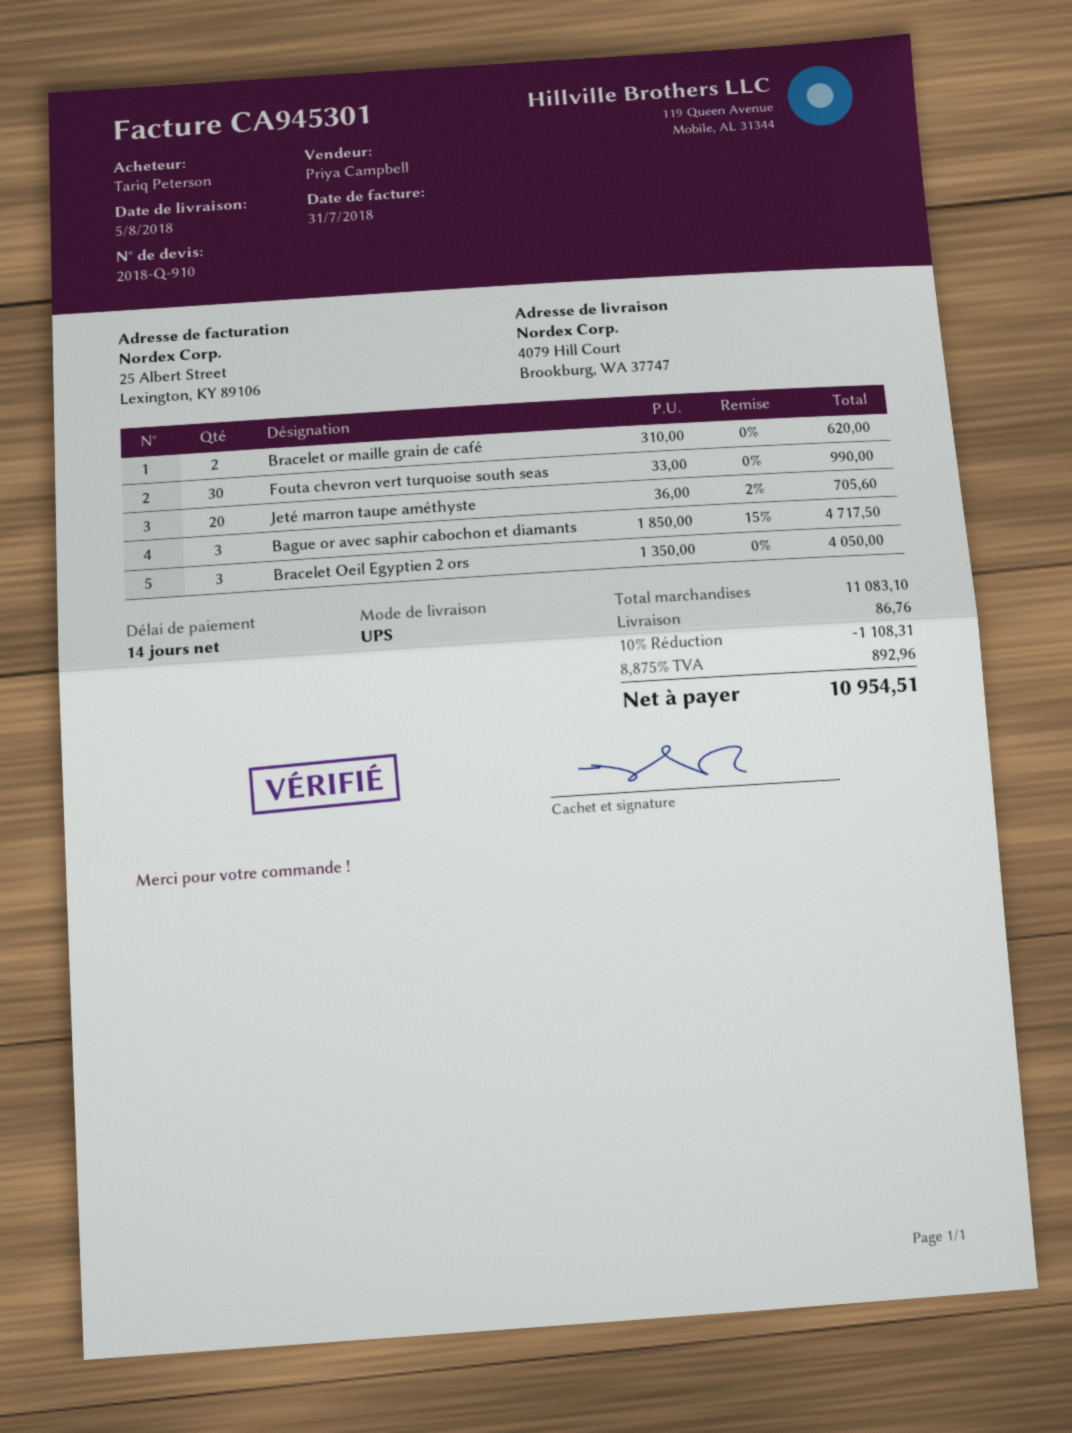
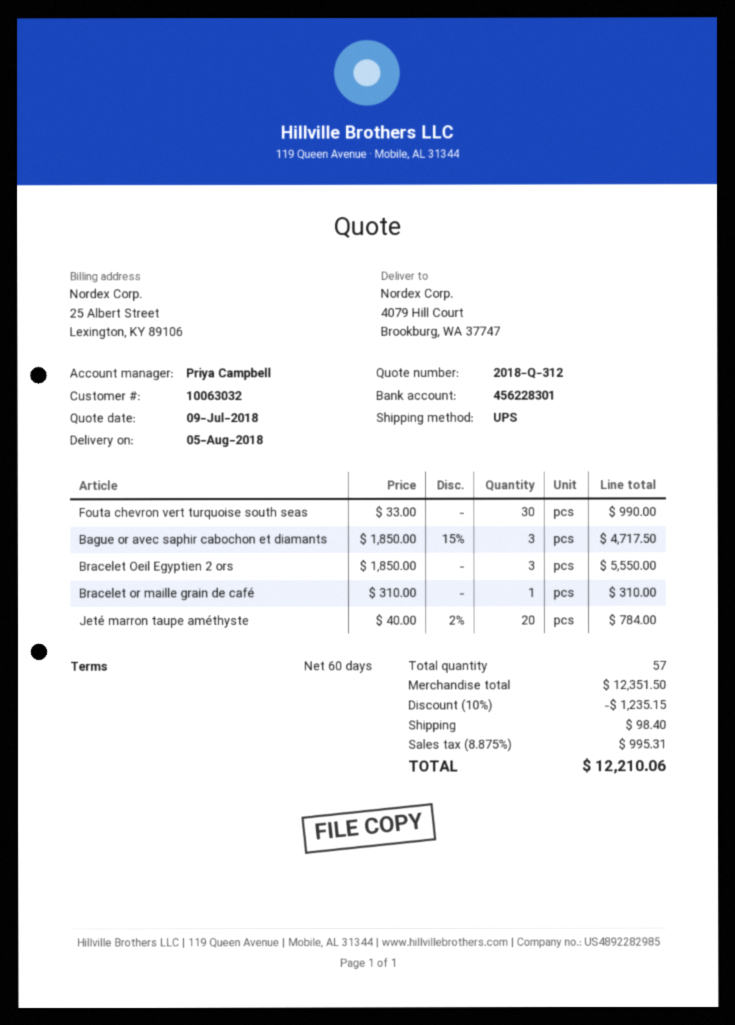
quote number: 2018-Q-910 -> 2018-Q-312
payment terms: 14 days -> 60 days
Bracelet or maille grain de café: 2 x 310.00 = 620.00 -> 1 x 310.00 = 310.00
Jeté marron taupe améthyste: 20 x 36.00 - 2% = 705.60 -> 20 x 40.00 - 2% = 784.00
Bracelet Oeil Egyptien 2 ors: 3 x 1350.00 = 4050.00 -> 3 x 1850.00 = 5550.00
subtotal: 11083.10 -> 12351.50
discount: 10% = 1108.31 -> 10% = 1235.15
shipping: 86.76 -> 98.40
tax: 8.875% = 892.96 -> 8.875% = 995.31
total: 10954.51 -> 12210.06

